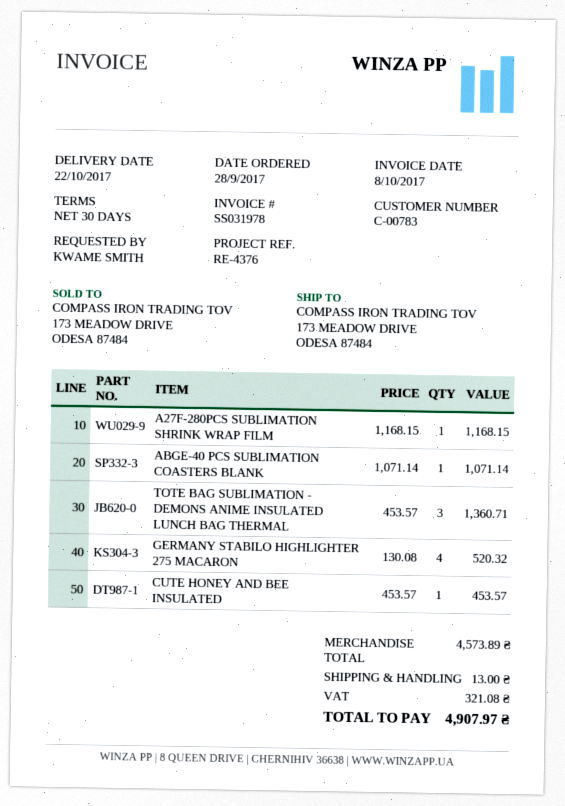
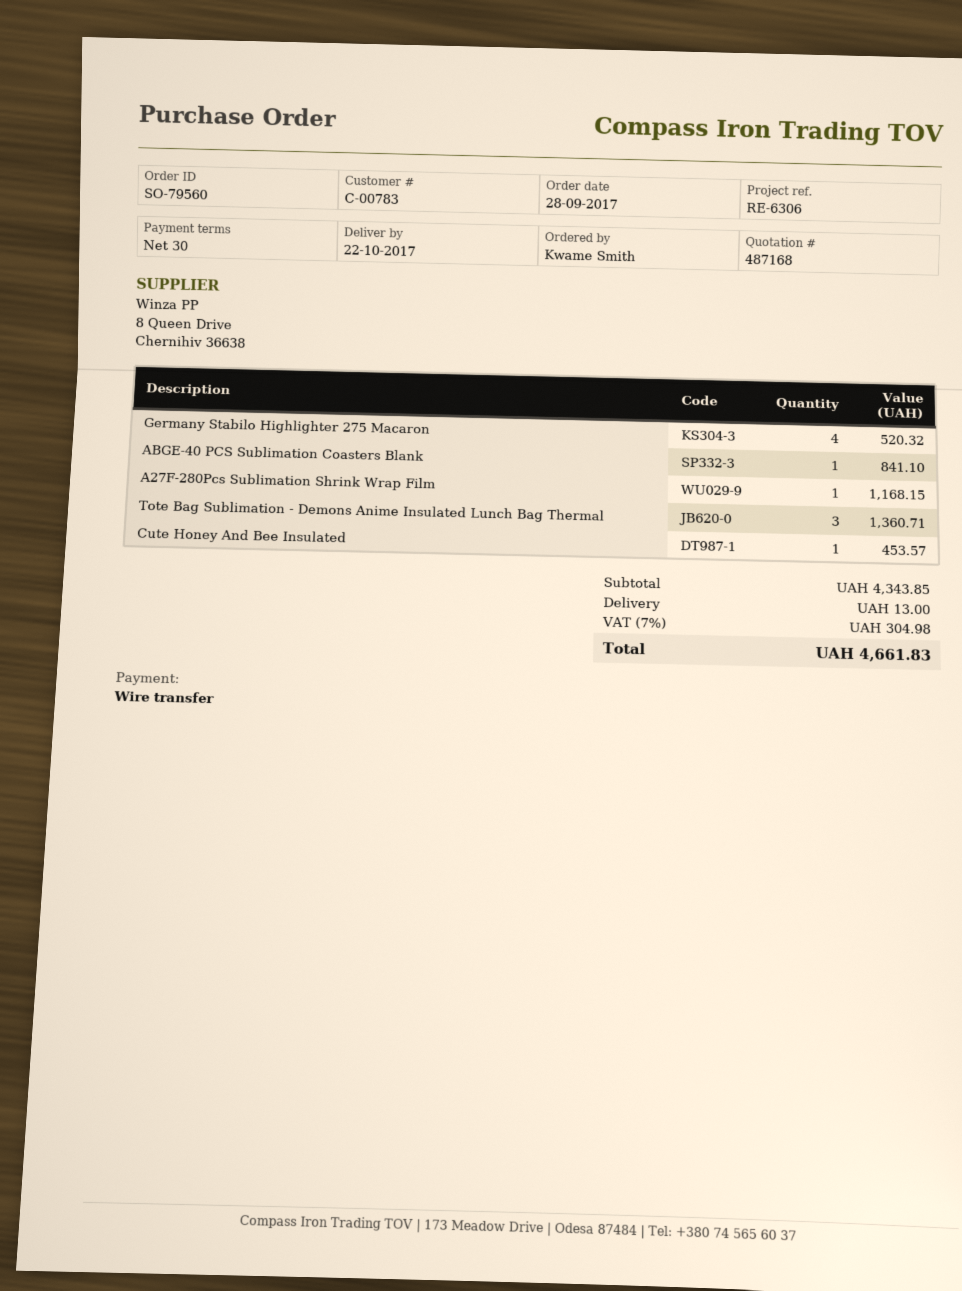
reference: RE-4376 -> RE-6306
ABGE-40 PCS SUBLIMATION COASTERS BLANK: 1 for 1071.14 -> 1 for 841.10
subtotal: 4573.89 -> 4343.85
tax: 321.08 -> 304.98
total: 4907.97 -> 4661.83

